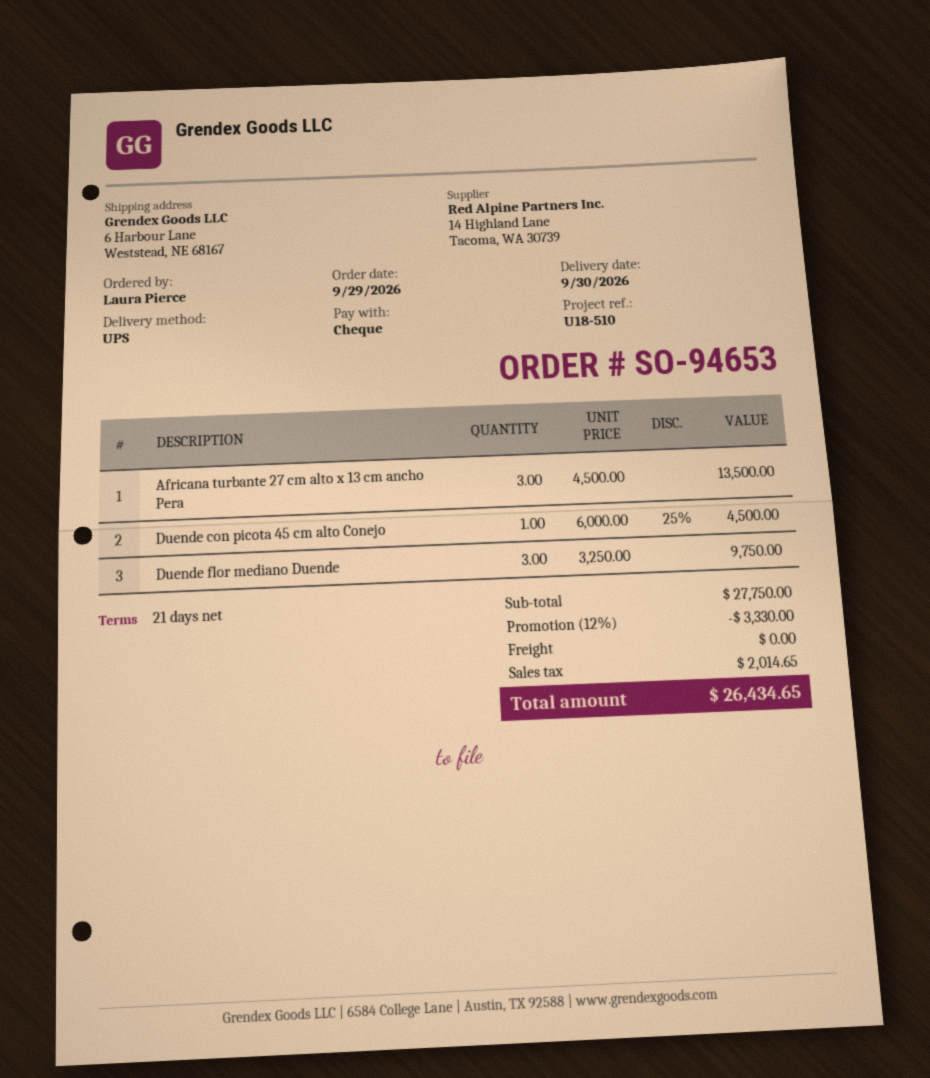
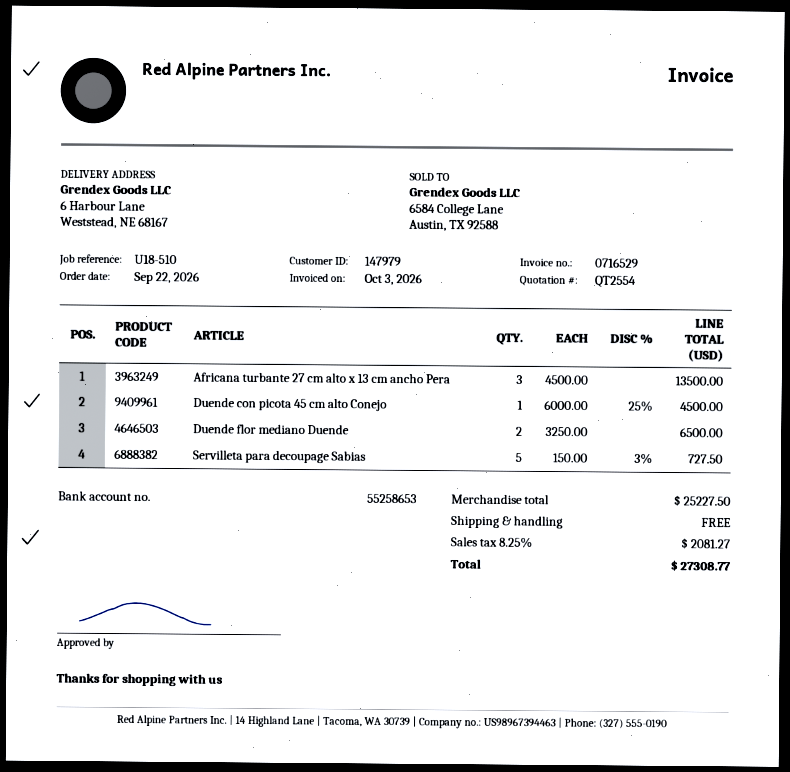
order date: 2026-09-29 -> 2026-09-22
Duende flor mediano Duende: 3 x 3250.00 = 9750.00 -> 2 x 3250.00 = 6500.00
Servilleta para decoupage Sabias: none -> 5 x 150.00 - 3% = 727.50
subtotal: 27750.00 -> 25227.50
discount: 12% = 3330.00 -> none
tax: 2014.65 -> 2081.27
total: 26434.65 -> 27308.77

